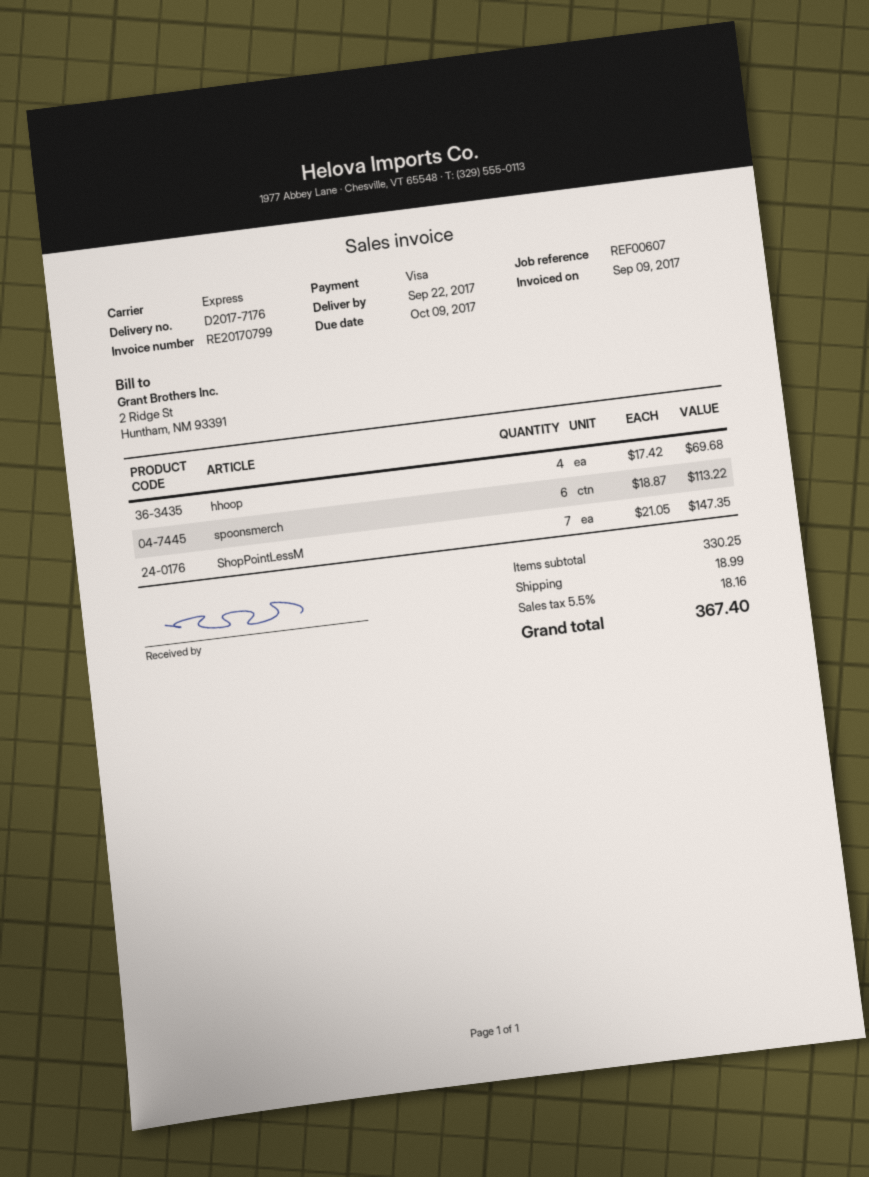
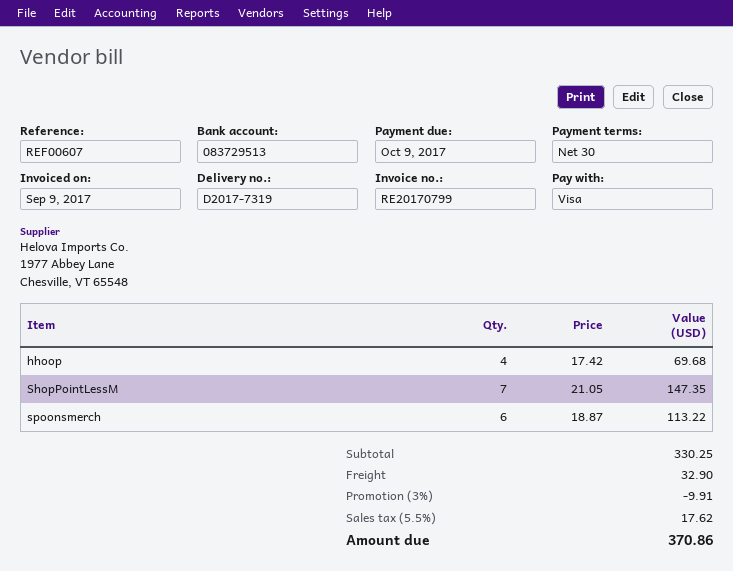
delivery note number: D2017-7176 -> D2017-7319
discount: none -> 3% = 9.91
shipping: 18.99 -> 32.90
tax: 5.5% = 18.16 -> 5.5% = 17.62
total: 367.40 -> 370.86

